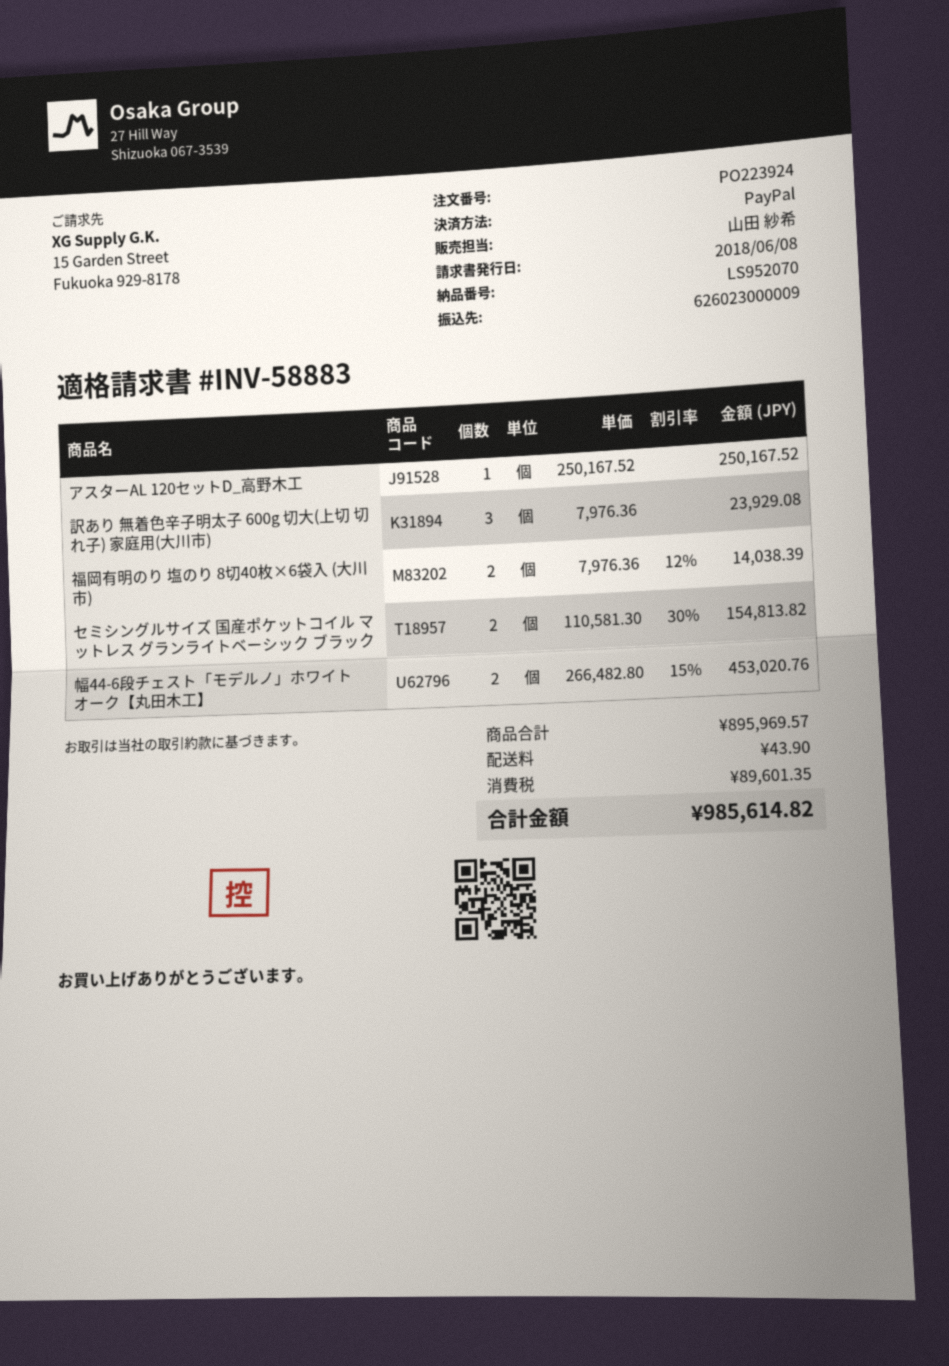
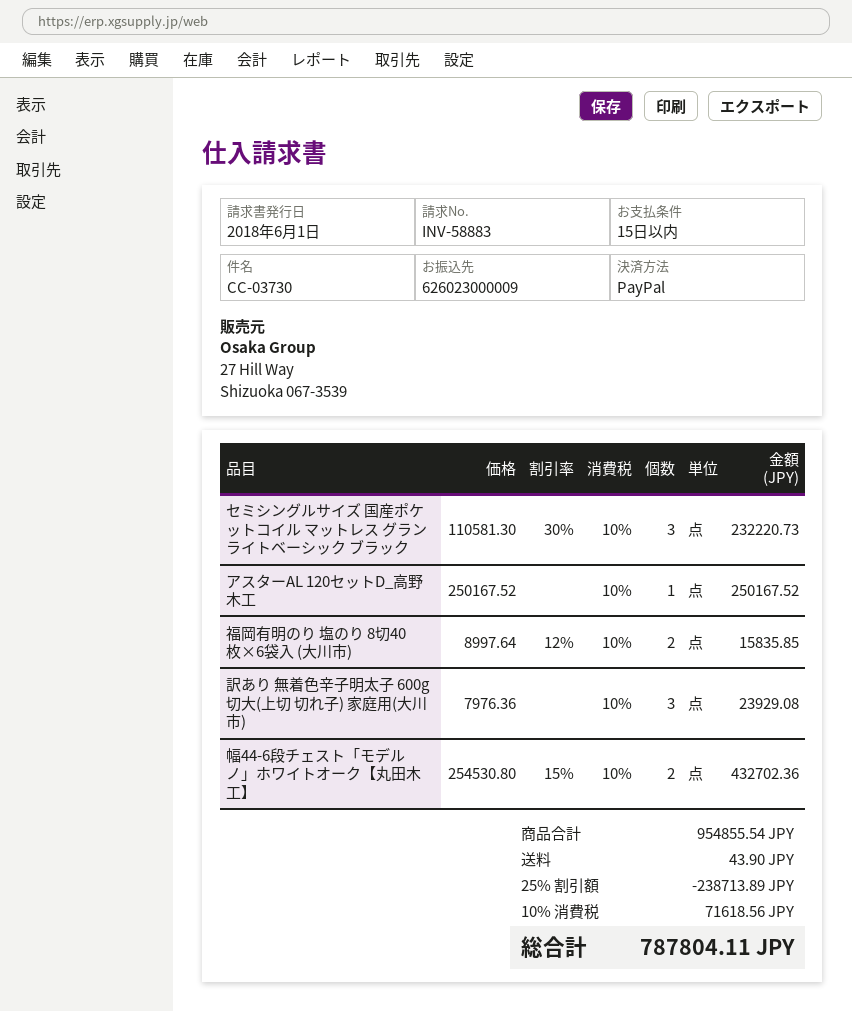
invoice date: 2018-06-08 -> 2018-06-01
福岡有明のり 塩のり 8切40枚×6袋入 (大川市): 2 x 7976.36 - 12% = 14038.39 -> 2 x 8997.64 - 12% = 15835.85
セミシングルサイズ 国産ポケットコイル マットレス グランライトベーシック ブラック: 2 x 110581.30 - 30% = 154813.82 -> 3 x 110581.30 - 30% = 232220.73
幅44-6段チェスト「モデルノ」ホワイトオーク【丸田木工】: 2 x 266482.80 - 15% = 453020.76 -> 2 x 254530.80 - 15% = 432702.36
subtotal: 895969.57 -> 954855.54
discount: none -> 25% = 238713.89
tax: 89601.35 -> 71618.56
total: 985614.82 -> 787804.11

